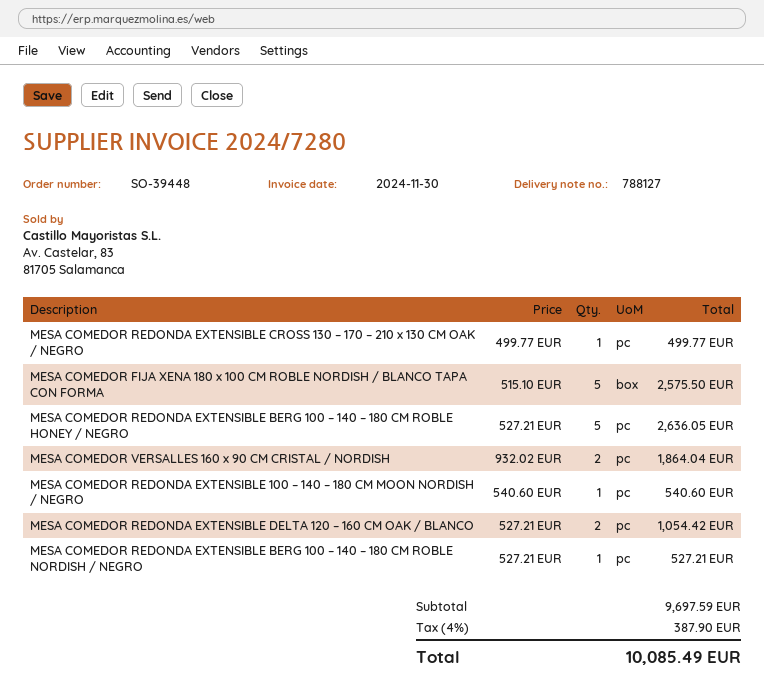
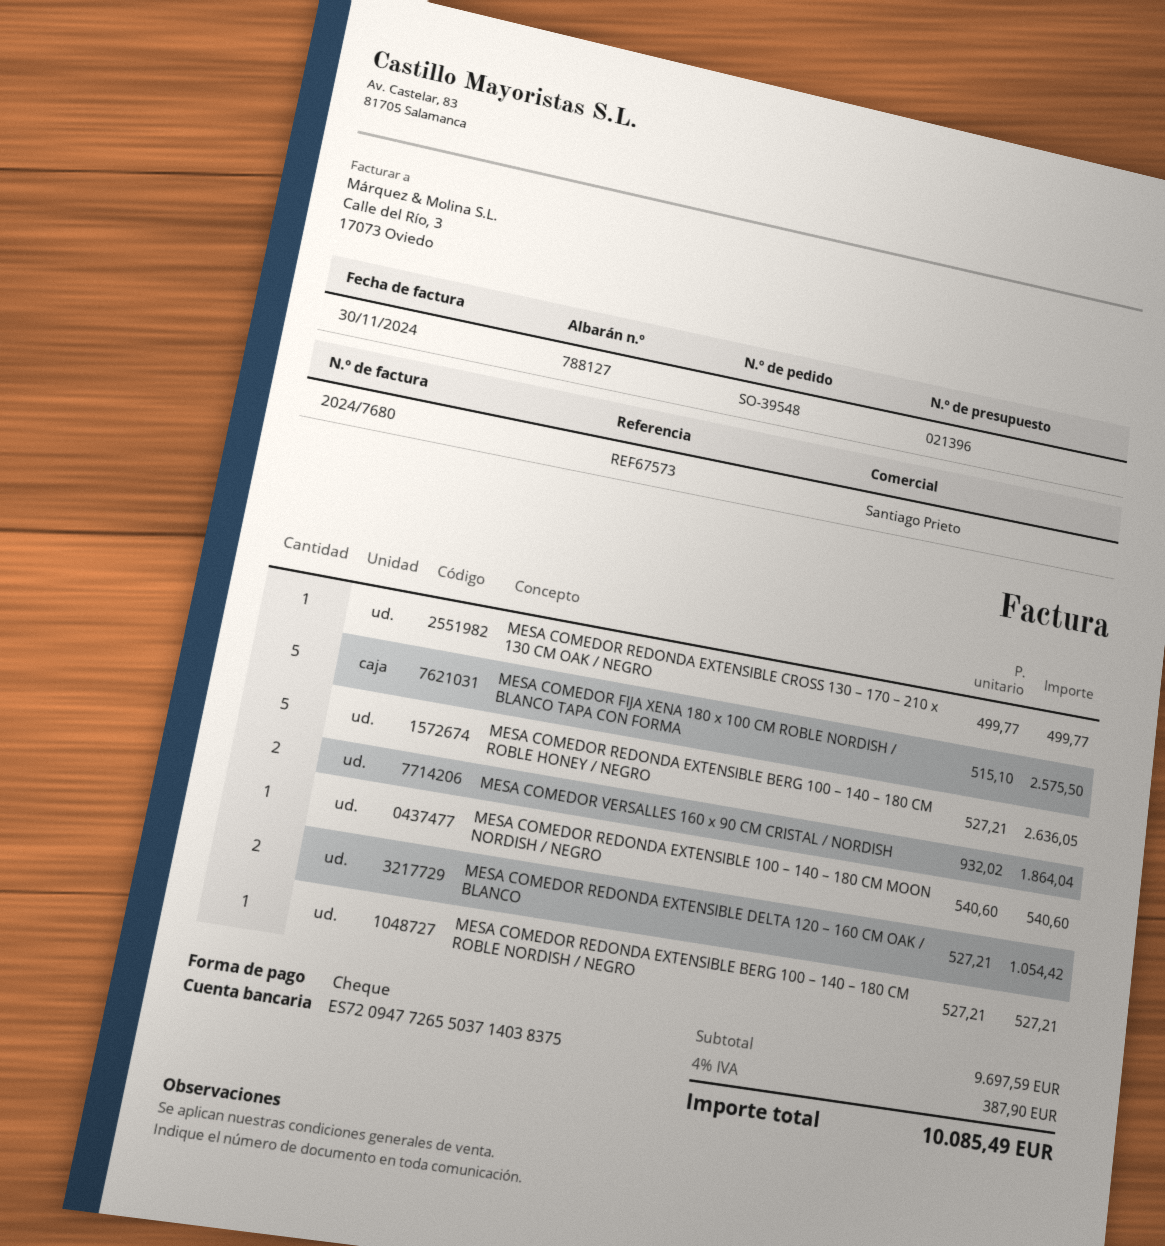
order number: SO-39448 -> SO-39548
invoice number: 2024/7280 -> 2024/7680

